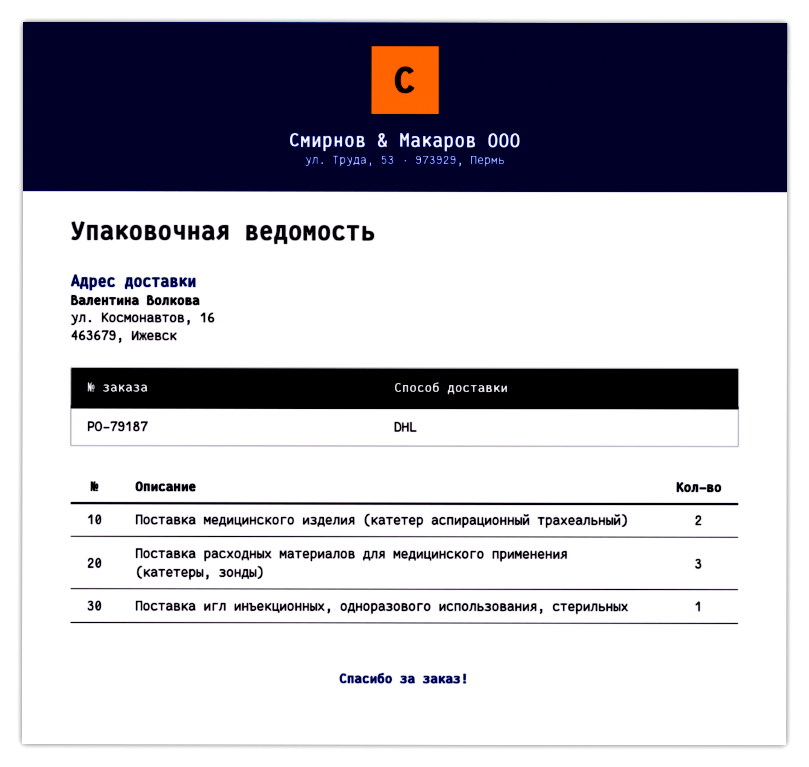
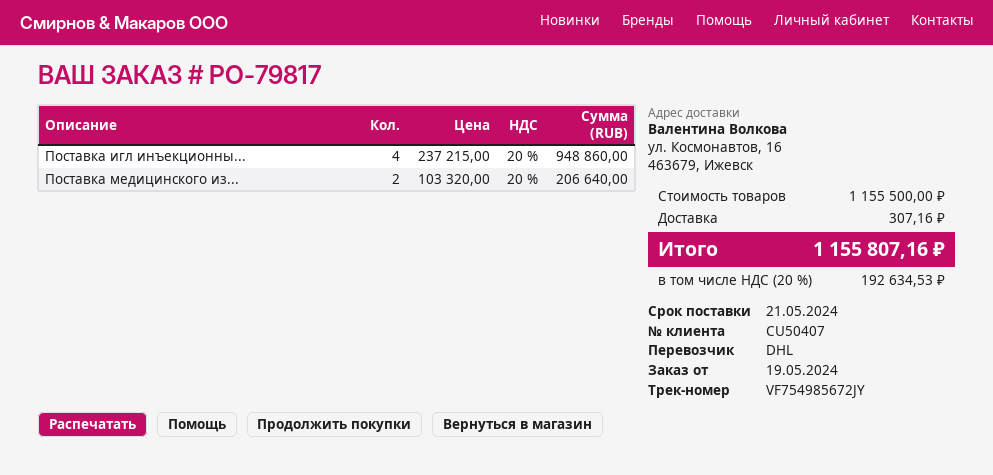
order number: PO-79187 -> PO-79817
Поставка расходных материалов для медицинского применения (катетеры, зонды): 3 -> none
Поставка игл инъекционных, одноразового использования, стерильных: 1 -> 4

